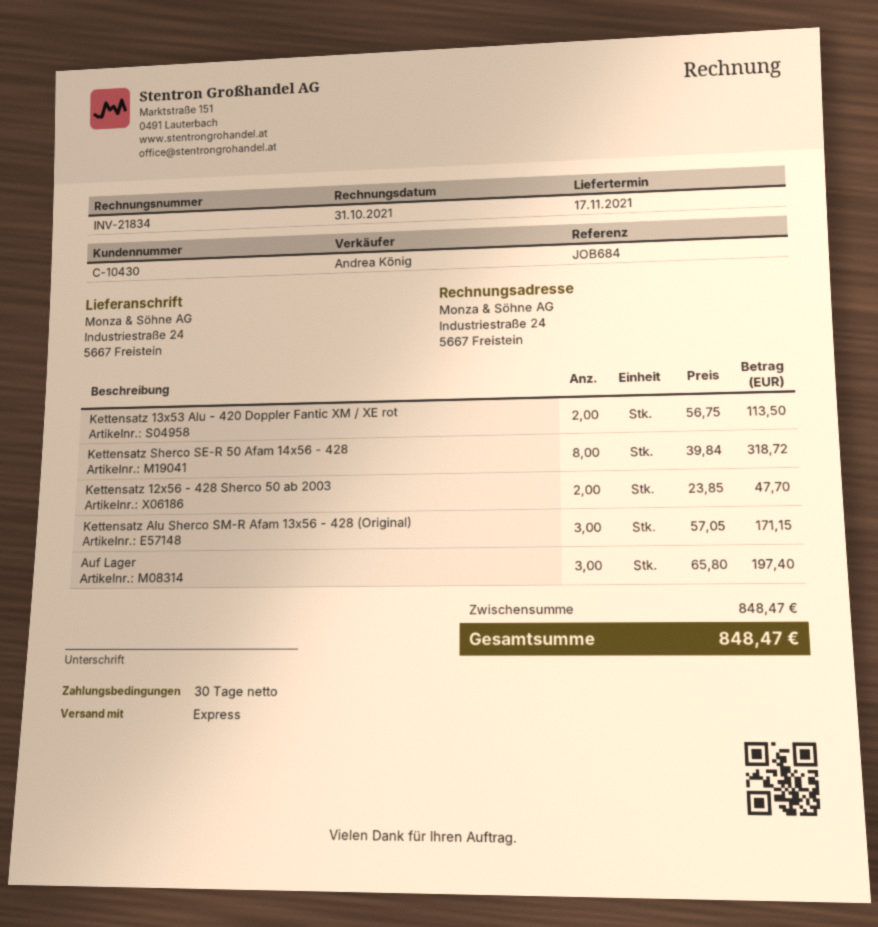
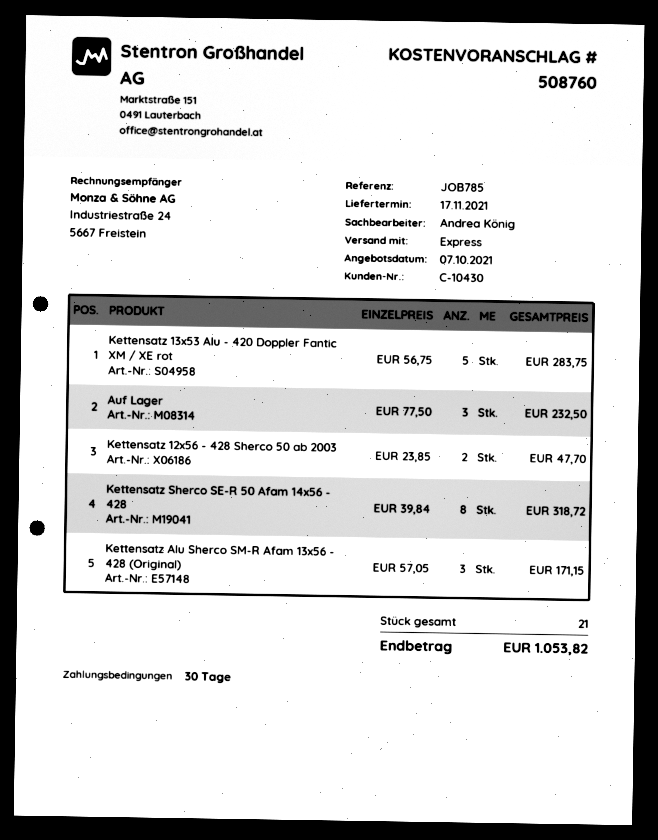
reference: JOB684 -> JOB785
Kettensatz 13x53 Alu - 420 Doppler Fantic XM / XE rot: 2 x 56.75 = 113.50 -> 5 x 56.75 = 283.75
Auf Lager: 3 x 65.80 = 197.40 -> 3 x 77.50 = 232.50
total: 848.47 -> 1053.82

